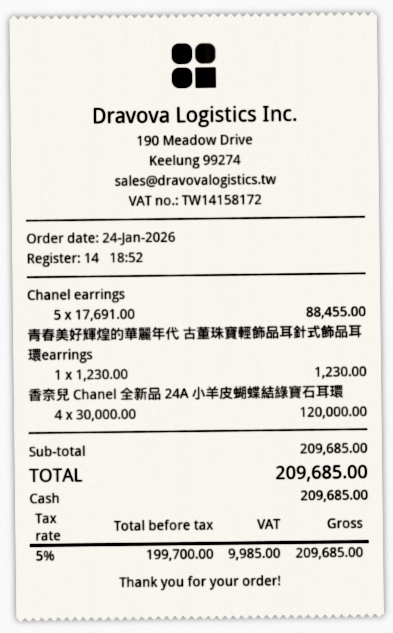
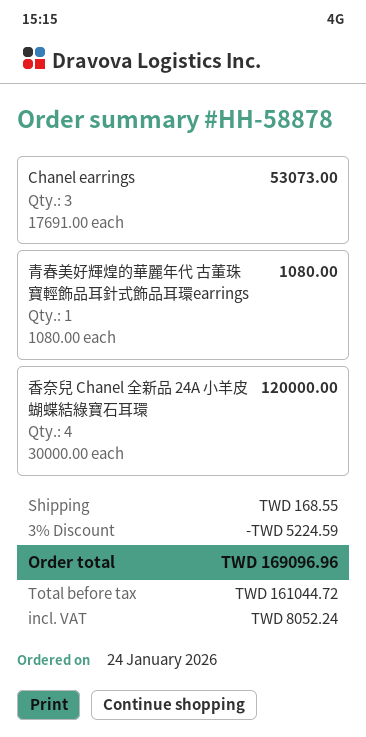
Chanel earrings: 5 x 17691.00 = 88455.00 -> 3 x 17691.00 = 53073.00
青春美好輝煌的華麗年代 古董珠寶輕飾品耳針式飾品耳環earrings: 1 x 1230.00 = 1230.00 -> 1 x 1080.00 = 1080.00
discount: none -> 3% = 5224.59
shipping: none -> 168.55
net: 199700.00 -> 161044.72
tax: 9985.00 -> 8052.24
total: 209685.00 -> 169096.96

